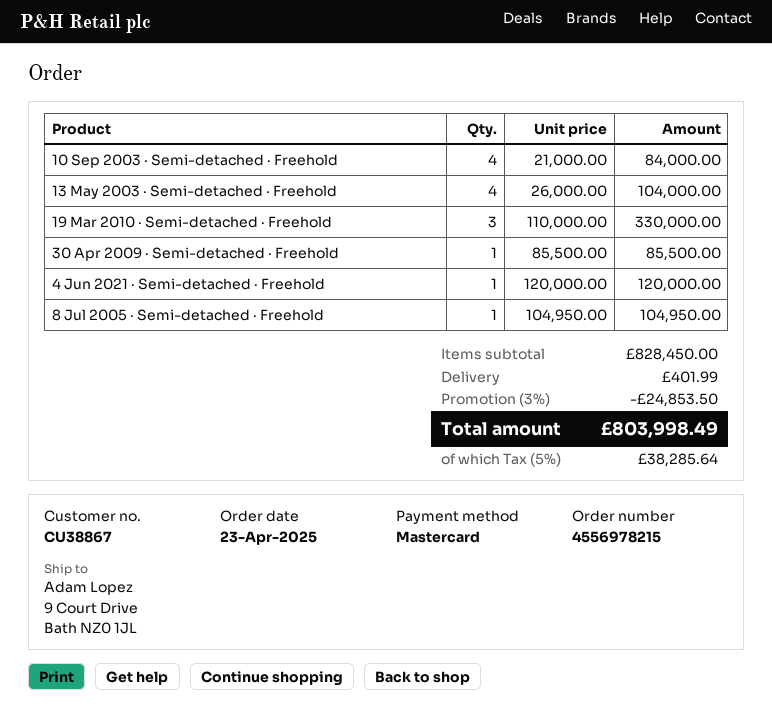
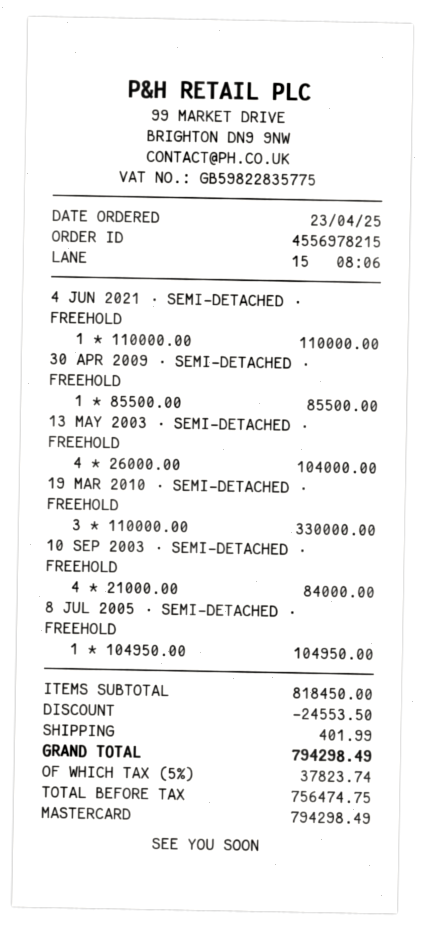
4 Jun 2021 · Semi-detached · Freehold: 1 x 120000.00 = 120000.00 -> 1 x 110000.00 = 110000.00
subtotal: 828450.00 -> 818450.00
discount: 24853.50 -> 24553.50
tax: 5% = 38285.64 -> 5% = 37823.74
total: 803998.49 -> 794298.49

